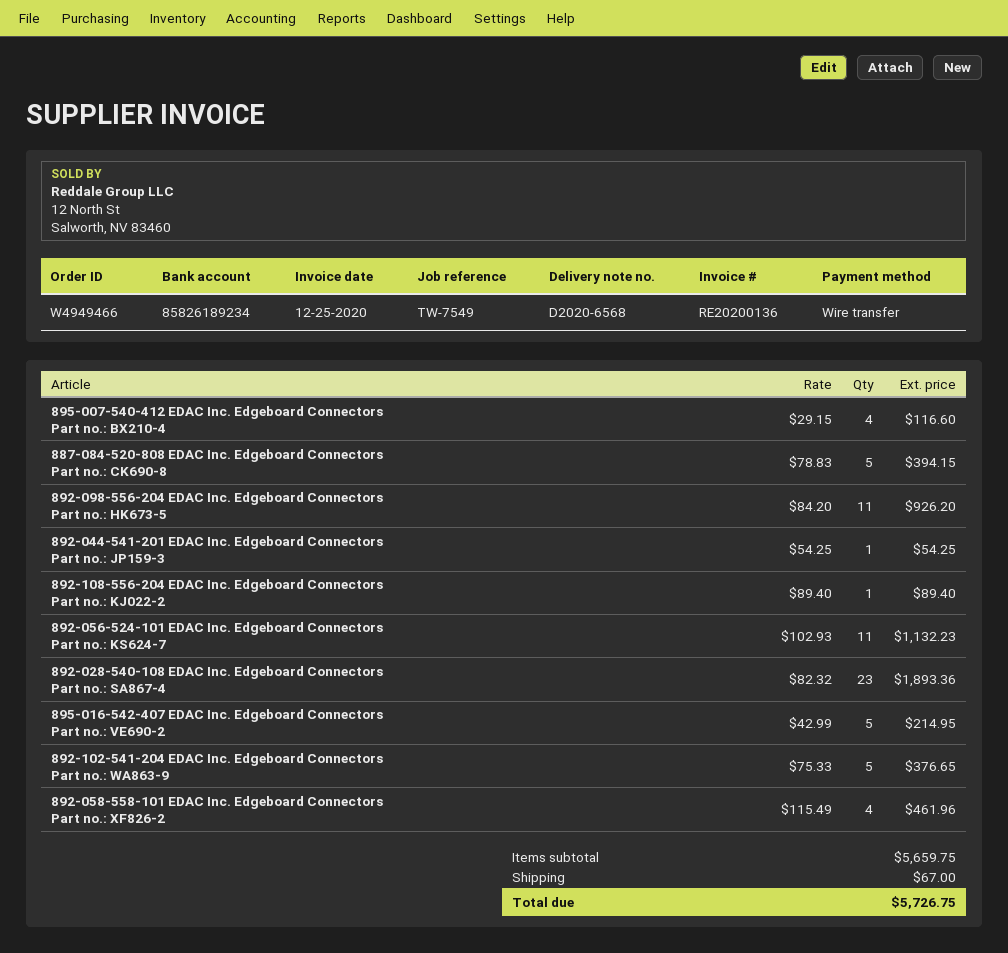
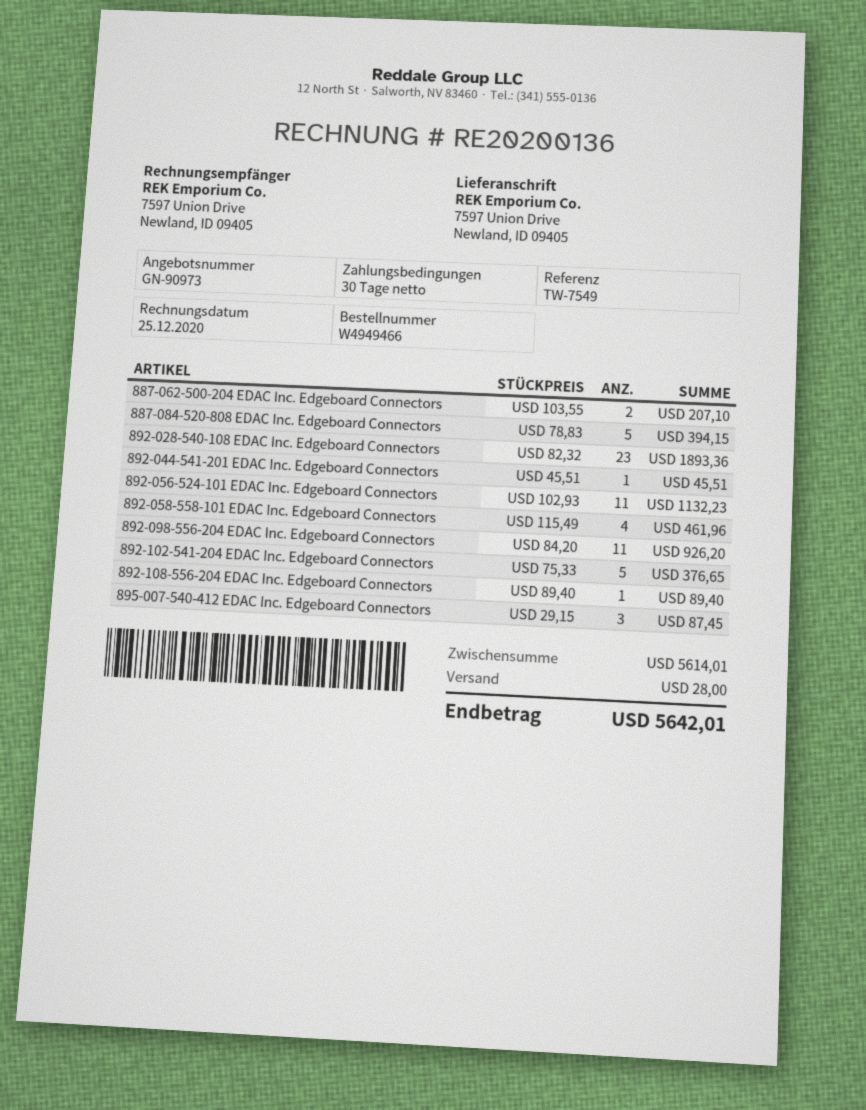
895-007-540-412 EDAC Inc. Edgeboard Connectors: 4 x 29.15 = 116.60 -> 3 x 29.15 = 87.45
892-044-541-201 EDAC Inc. Edgeboard Connectors: 1 x 54.25 = 54.25 -> 1 x 45.51 = 45.51
895-016-542-407 EDAC Inc. Edgeboard Connectors: 5 x 42.99 = 214.95 -> none
887-062-500-204 EDAC Inc. Edgeboard Connectors: none -> 2 x 103.55 = 207.10
subtotal: 5659.75 -> 5614.01
shipping: 67.00 -> 28.00
total: 5726.75 -> 5642.01

